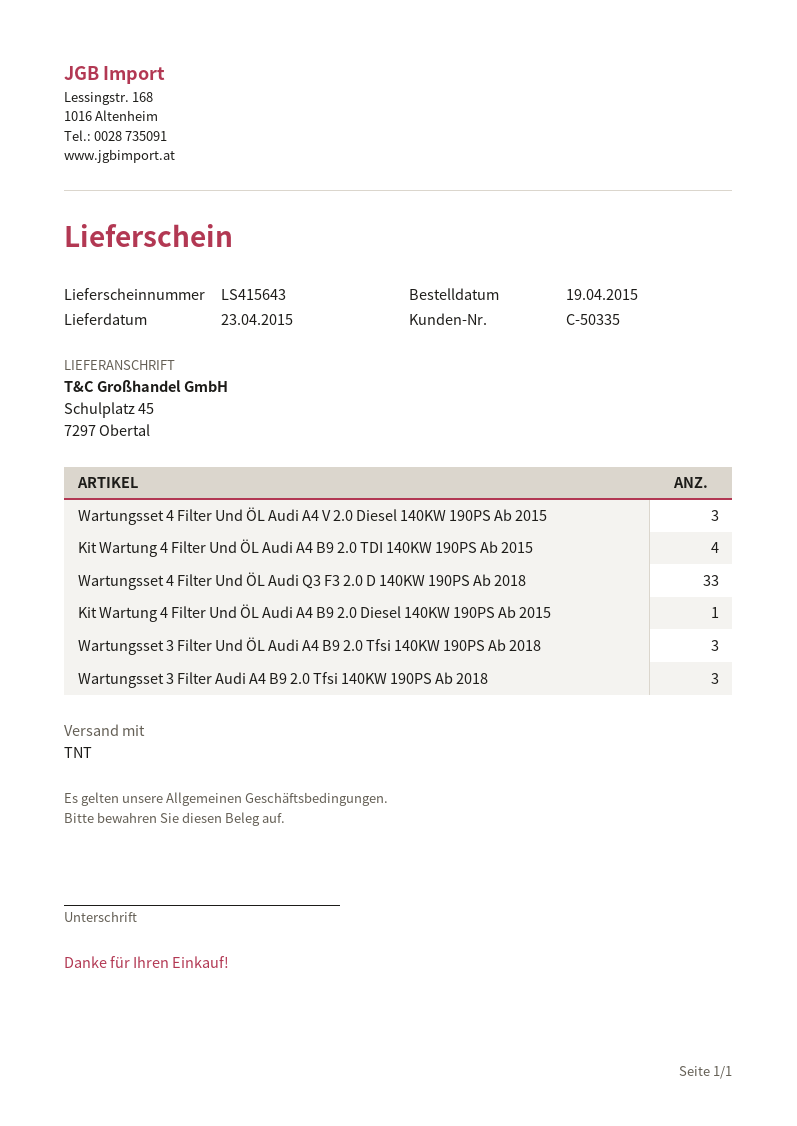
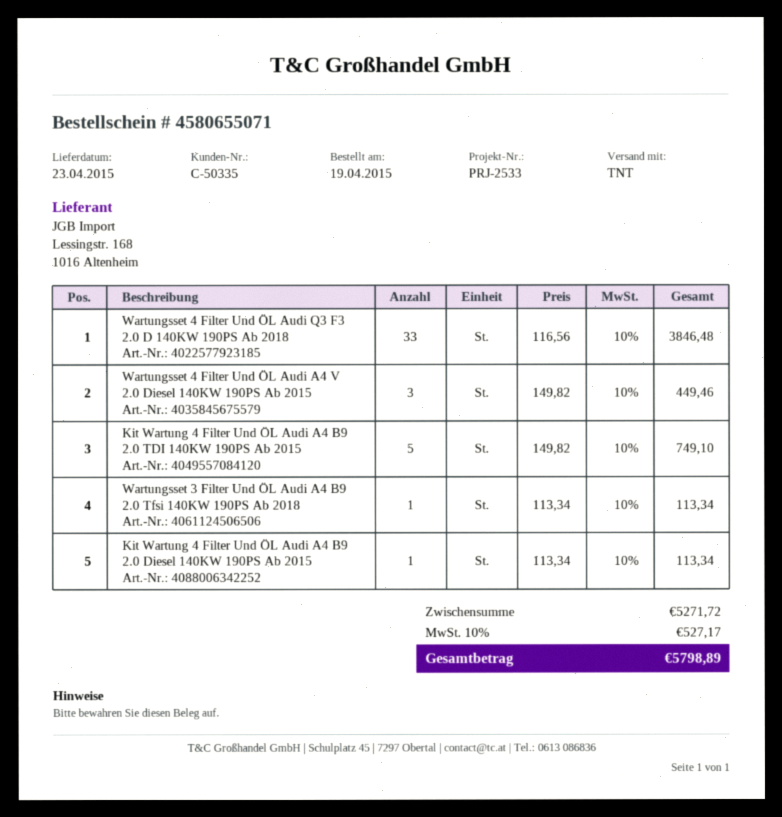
Kit Wartung 4 Filter Und ÖL Audi A4 B9 2.0 TDI 140KW 190PS Ab 2015: 4 -> 5
Wartungsset 3 Filter Und ÖL Audi A4 B9 2.0 Tfsi 140KW 190PS Ab 2018: 3 -> 1
Wartungsset 3 Filter Audi A4 B9 2.0 Tfsi 140KW 190PS Ab 2018: 3 -> none

